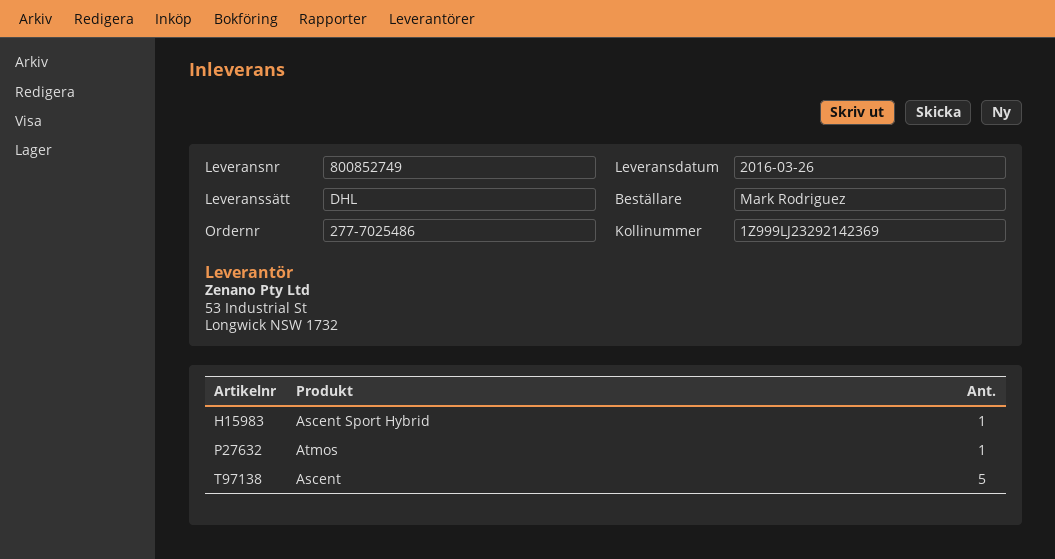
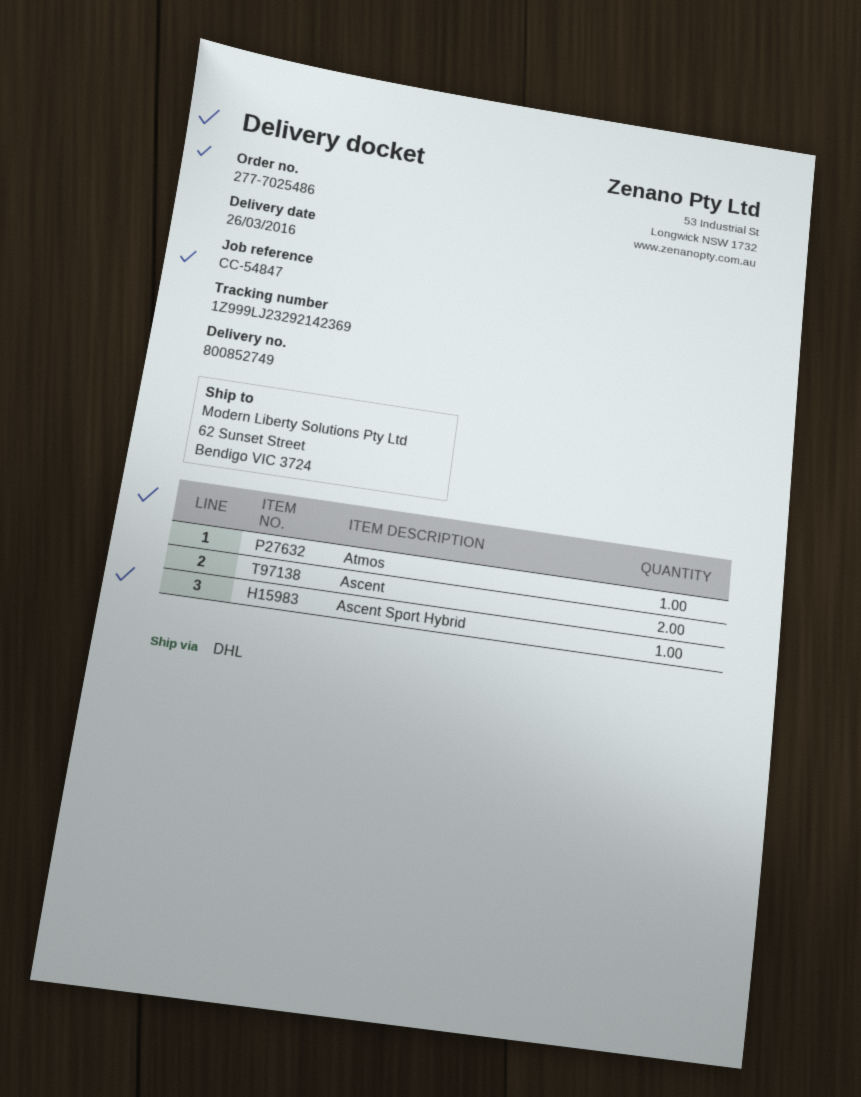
Ascent: 5 -> 2

